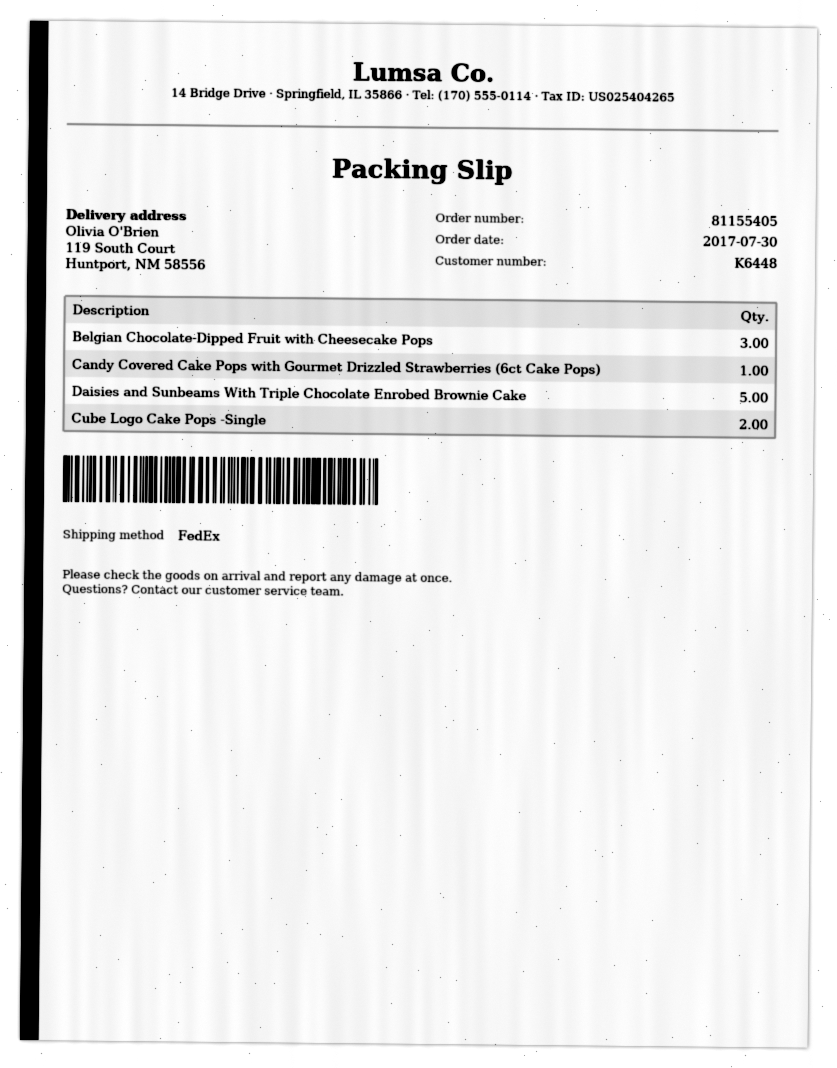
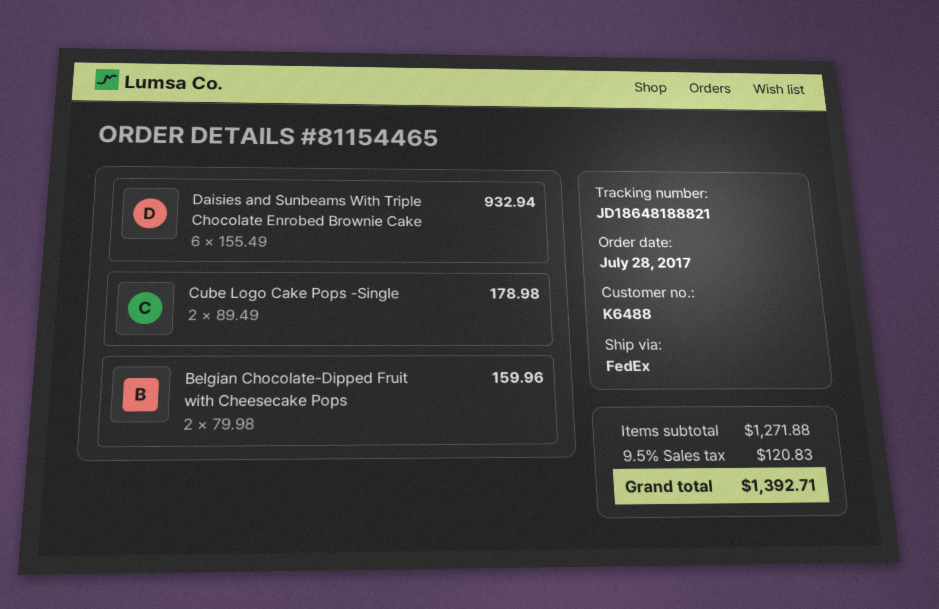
order number: 81155405 -> 81154465
order date: 2017-07-30 -> 2017-07-28
customer number: K6448 -> K6488
Belgian Chocolate-Dipped Fruit with Cheesecake Pops: 3 -> 2
Candy Covered Cake Pops with Gourmet Drizzled Strawberries (6ct Cake Pops): 1 -> none
Daisies and Sunbeams With Triple Chocolate Enrobed Brownie Cake: 5 -> 6

